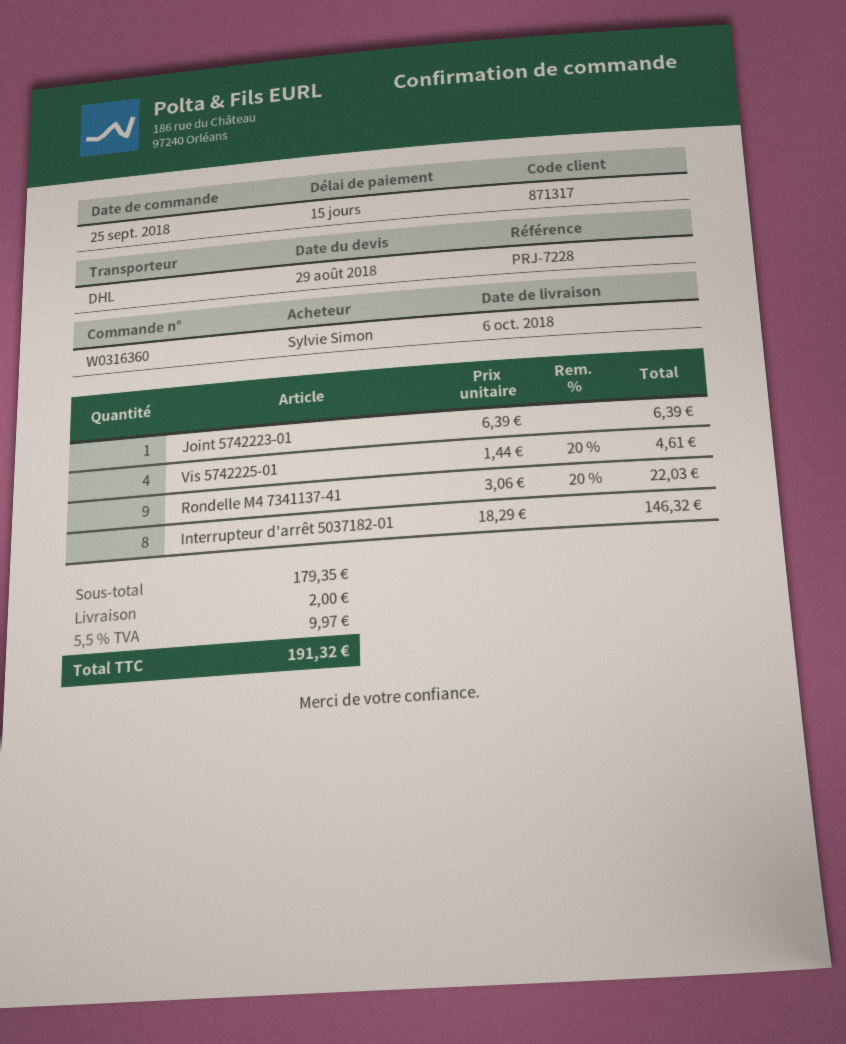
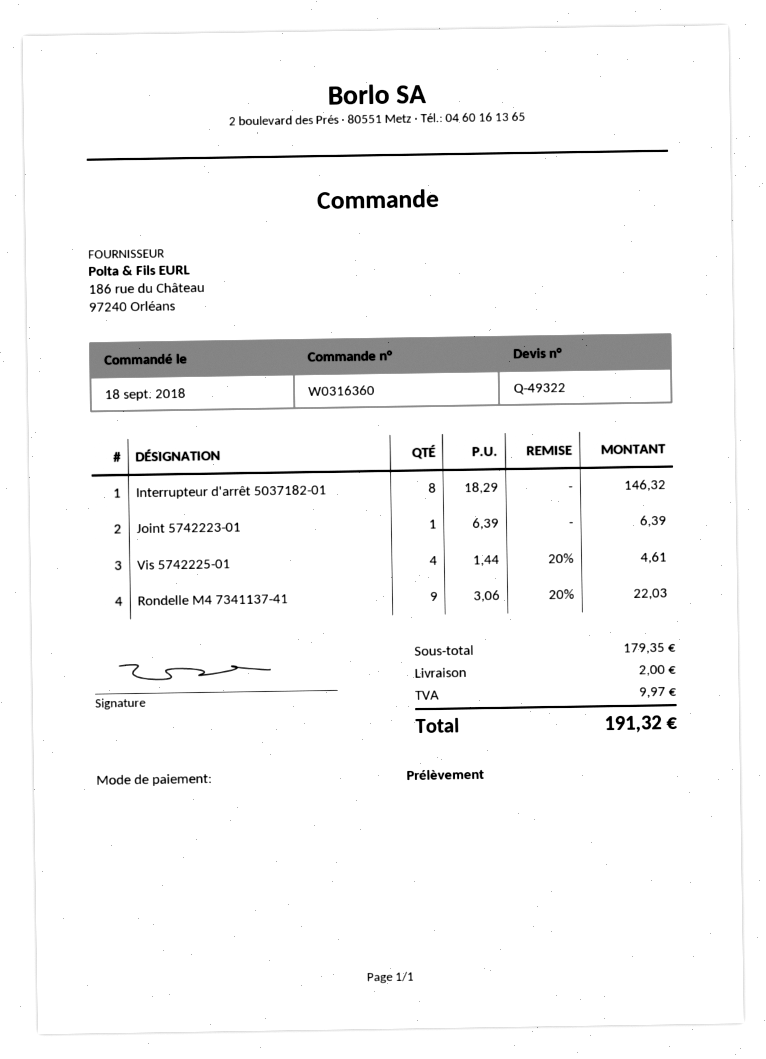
order date: 2018-09-25 -> 2018-09-18

